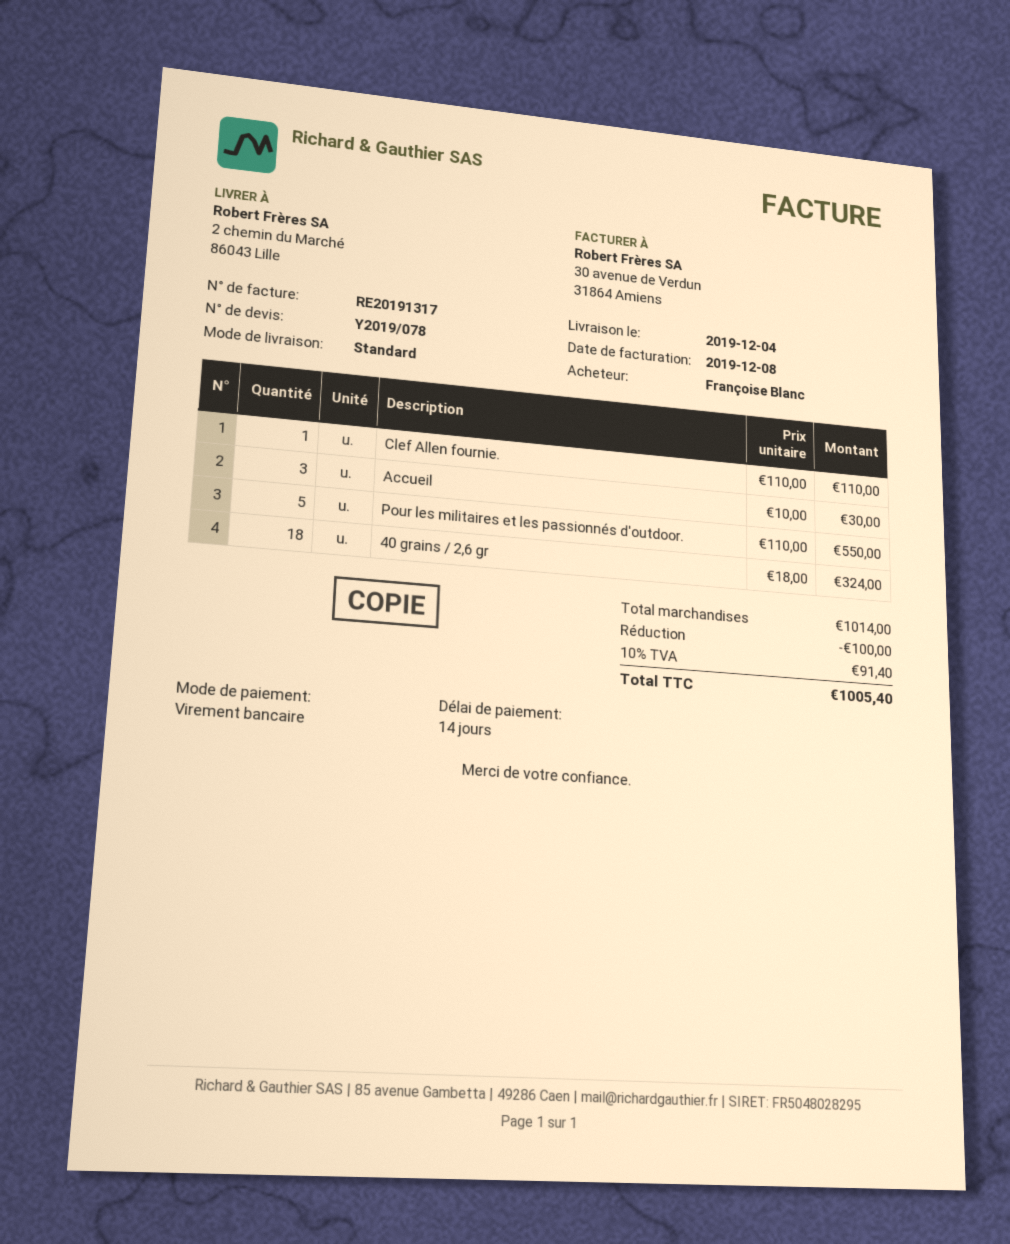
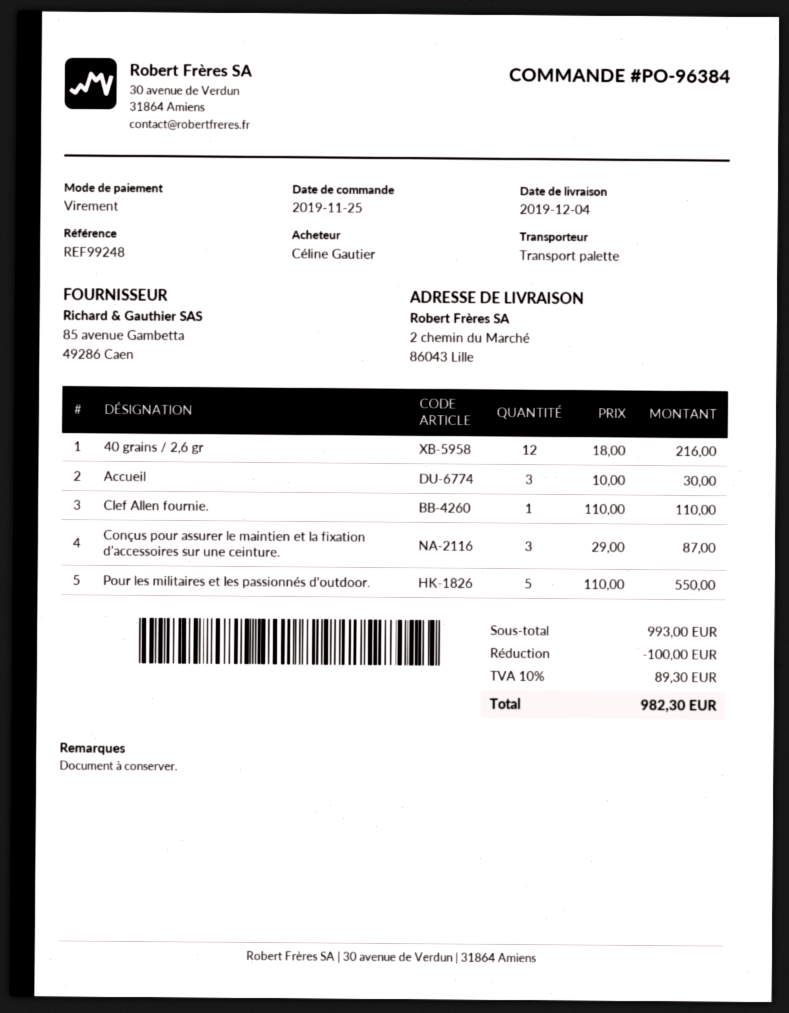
ordered by: Françoise Blanc -> Céline Gautier
shipping method: standard -> pallet freight
40 grains / 2,6 gr: 18 x 18.00 = 324.00 -> 12 x 18.00 = 216.00
Conçus pour assurer le maintien et la fixation d’accessoires sur une ceinture.: none -> 3 x 29.00 = 87.00
subtotal: 1014.00 -> 993.00
tax: 10% = 91.40 -> 10% = 89.30
total: 1005.40 -> 982.30

